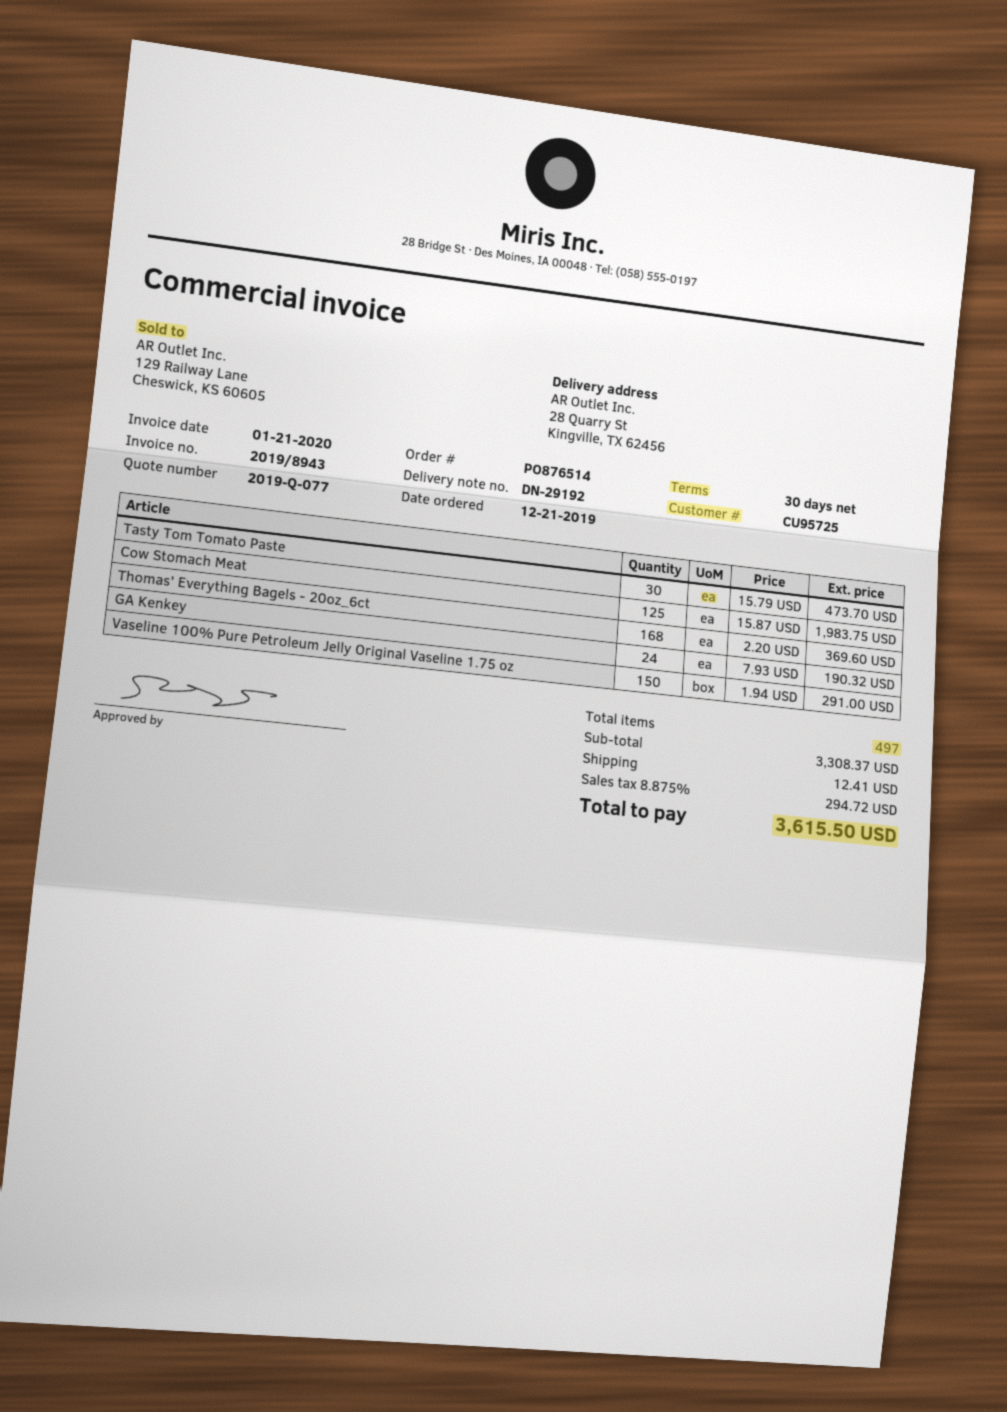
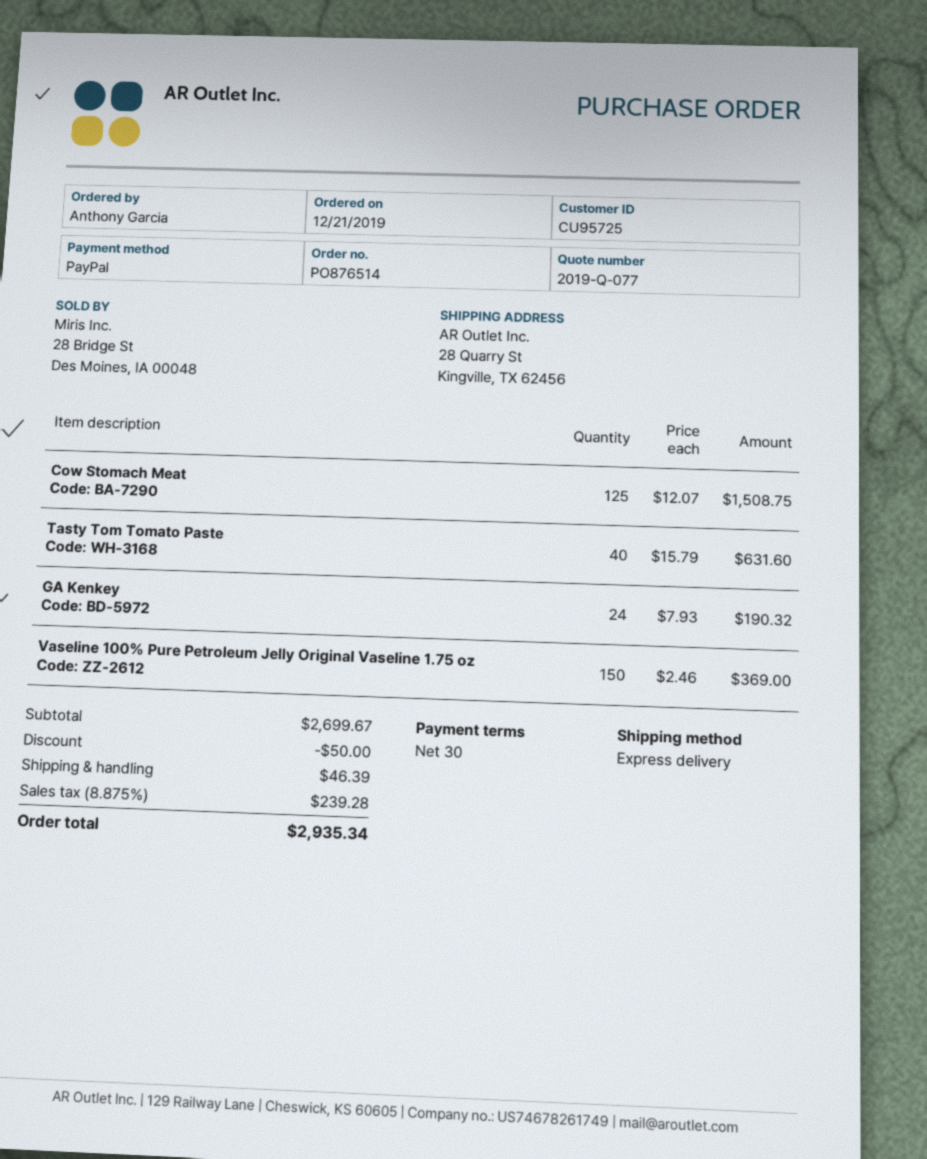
Tasty Tom Tomato Paste: 30 x 15.79 = 473.70 -> 40 x 15.79 = 631.60
Cow Stomach Meat: 125 x 15.87 = 1983.75 -> 125 x 12.07 = 1508.75
Thomas' Everything Bagels - 20oz_6ct: 168 x 2.20 = 369.60 -> none
Vaseline 100% Pure Petroleum Jelly Original Vaseline 1.75 oz: 150 x 1.94 = 291.00 -> 150 x 2.46 = 369.00
subtotal: 3308.37 -> 2699.67
discount: none -> 50.00
shipping: 12.41 -> 46.39
tax: 8.875% = 294.72 -> 8.875% = 239.28
total: 3615.50 -> 2935.34

